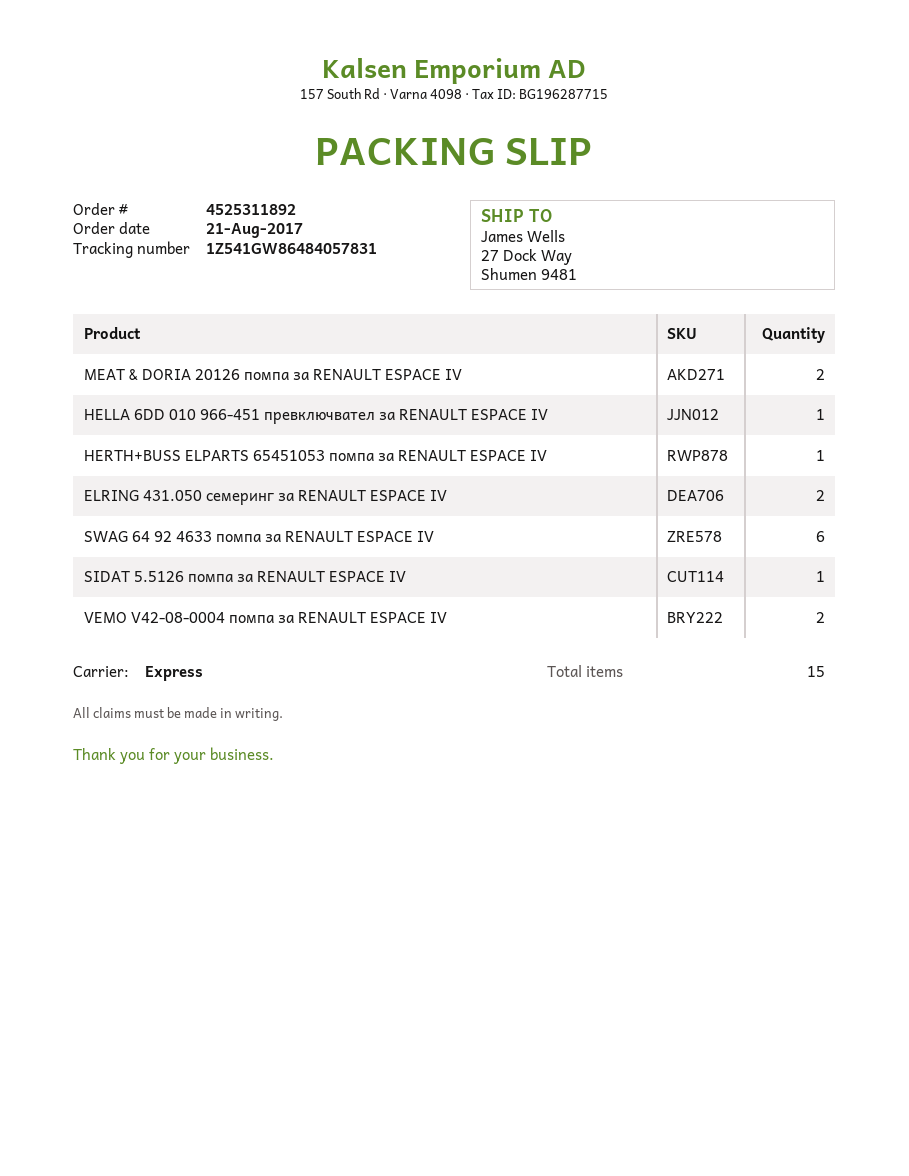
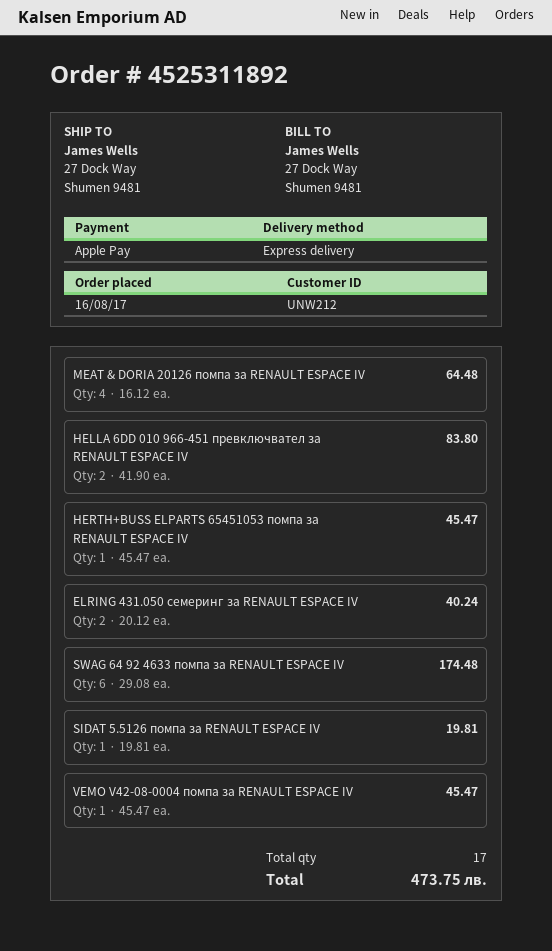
order date: 2017-08-21 -> 2017-08-16
MEAT & DORIA 20126 помпа за RENAULT ESPACE IV: 2 -> 4
HELLA 6DD 010 966-451 превключвател за RENAULT ESPACE IV: 1 -> 2
VEMO V42-08-0004 помпа за RENAULT ESPACE IV: 2 -> 1
total quantity: 15 -> 17

